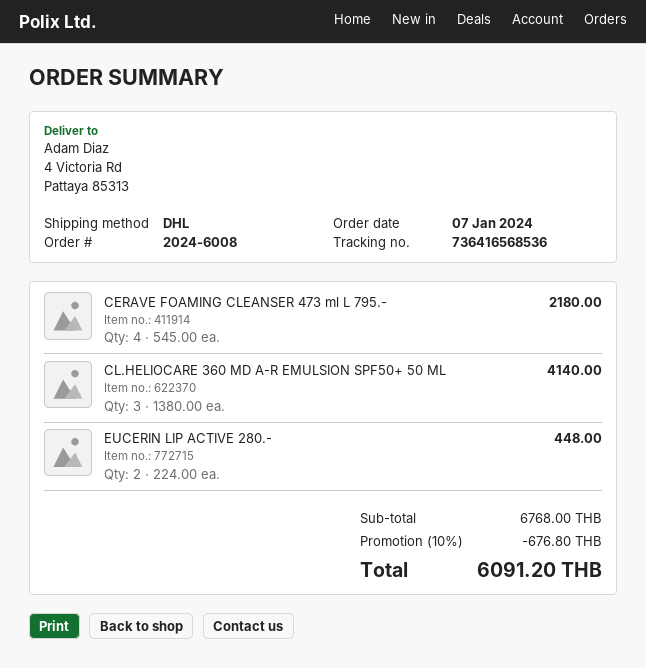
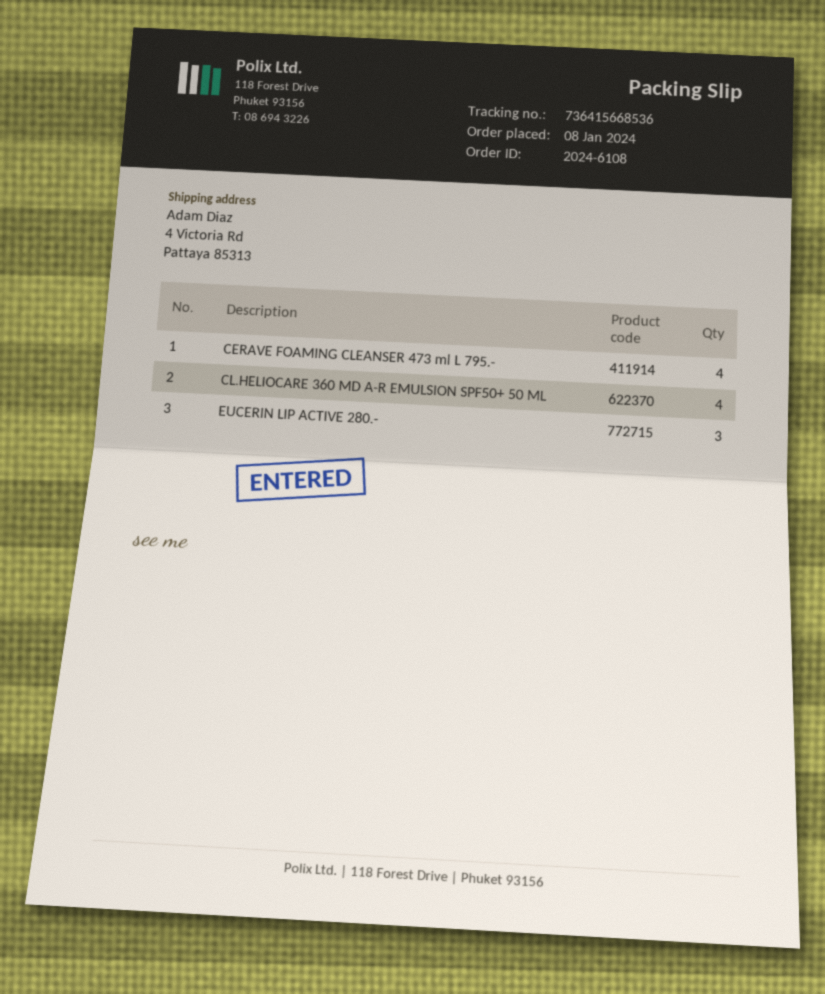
order number: 2024-6008 -> 2024-6108
order date: 2024-01-07 -> 2024-01-08
tracking number: 736416568536 -> 736415668536
CL.HELIOCARE 360 MD A-R EMULSION SPF50+ 50 ML: 3 -> 4
EUCERIN LIP ACTIVE 280.-: 2 -> 3

